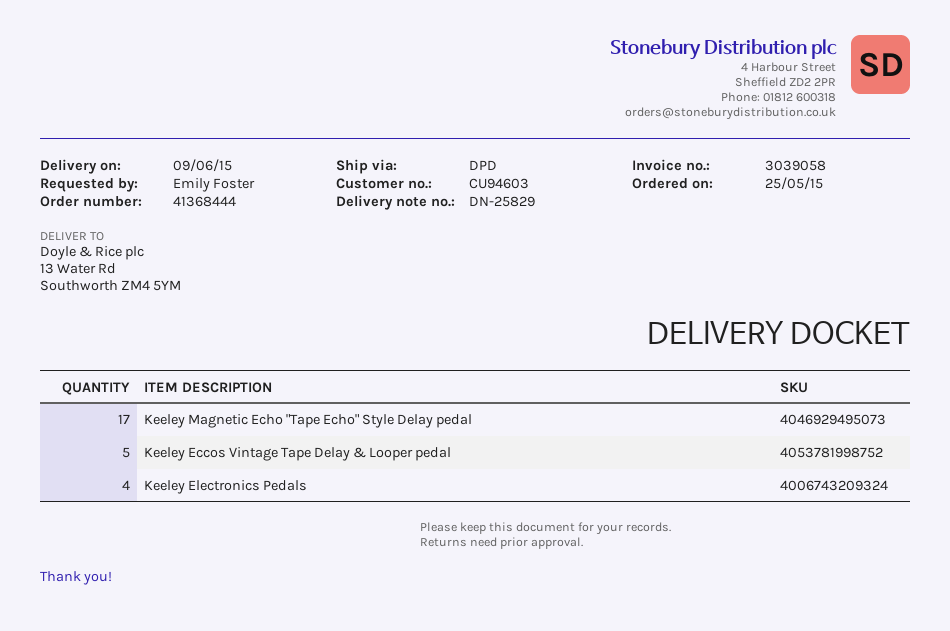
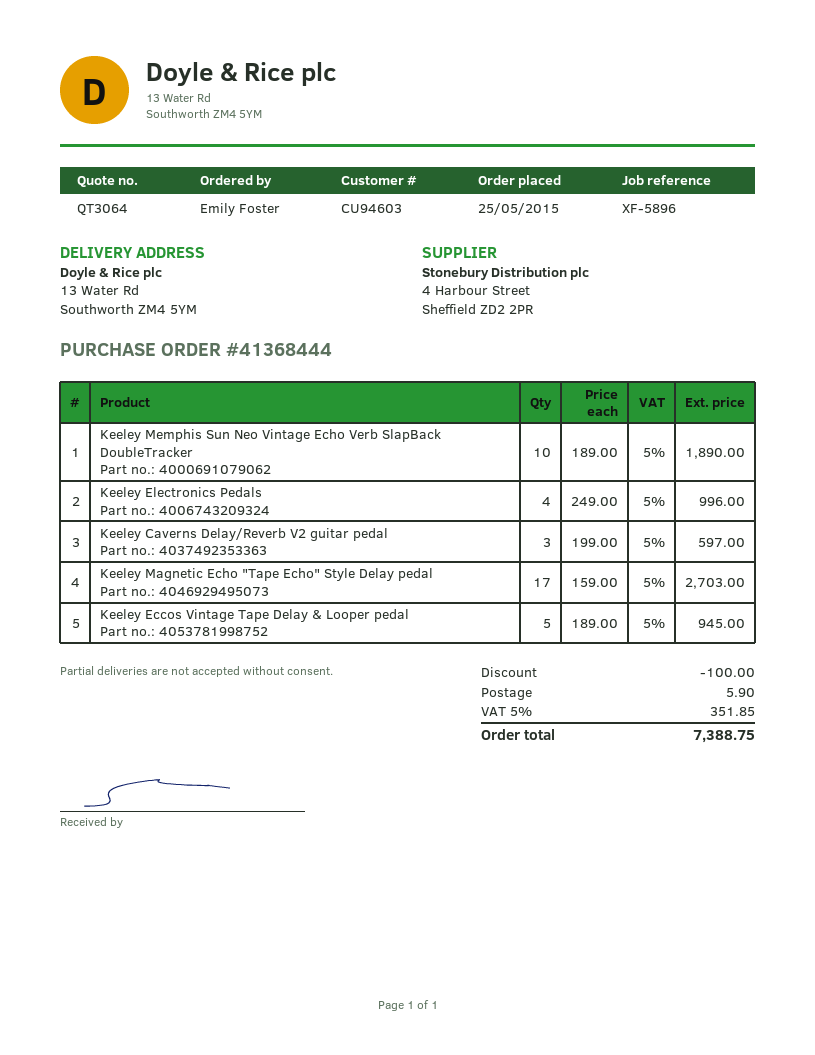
Keeley Memphis Sun Neo Vintage Echo Verb SlapBack DoubleTracker: none -> 10
Keeley Caverns Delay/Reverb V2 guitar pedal: none -> 3

